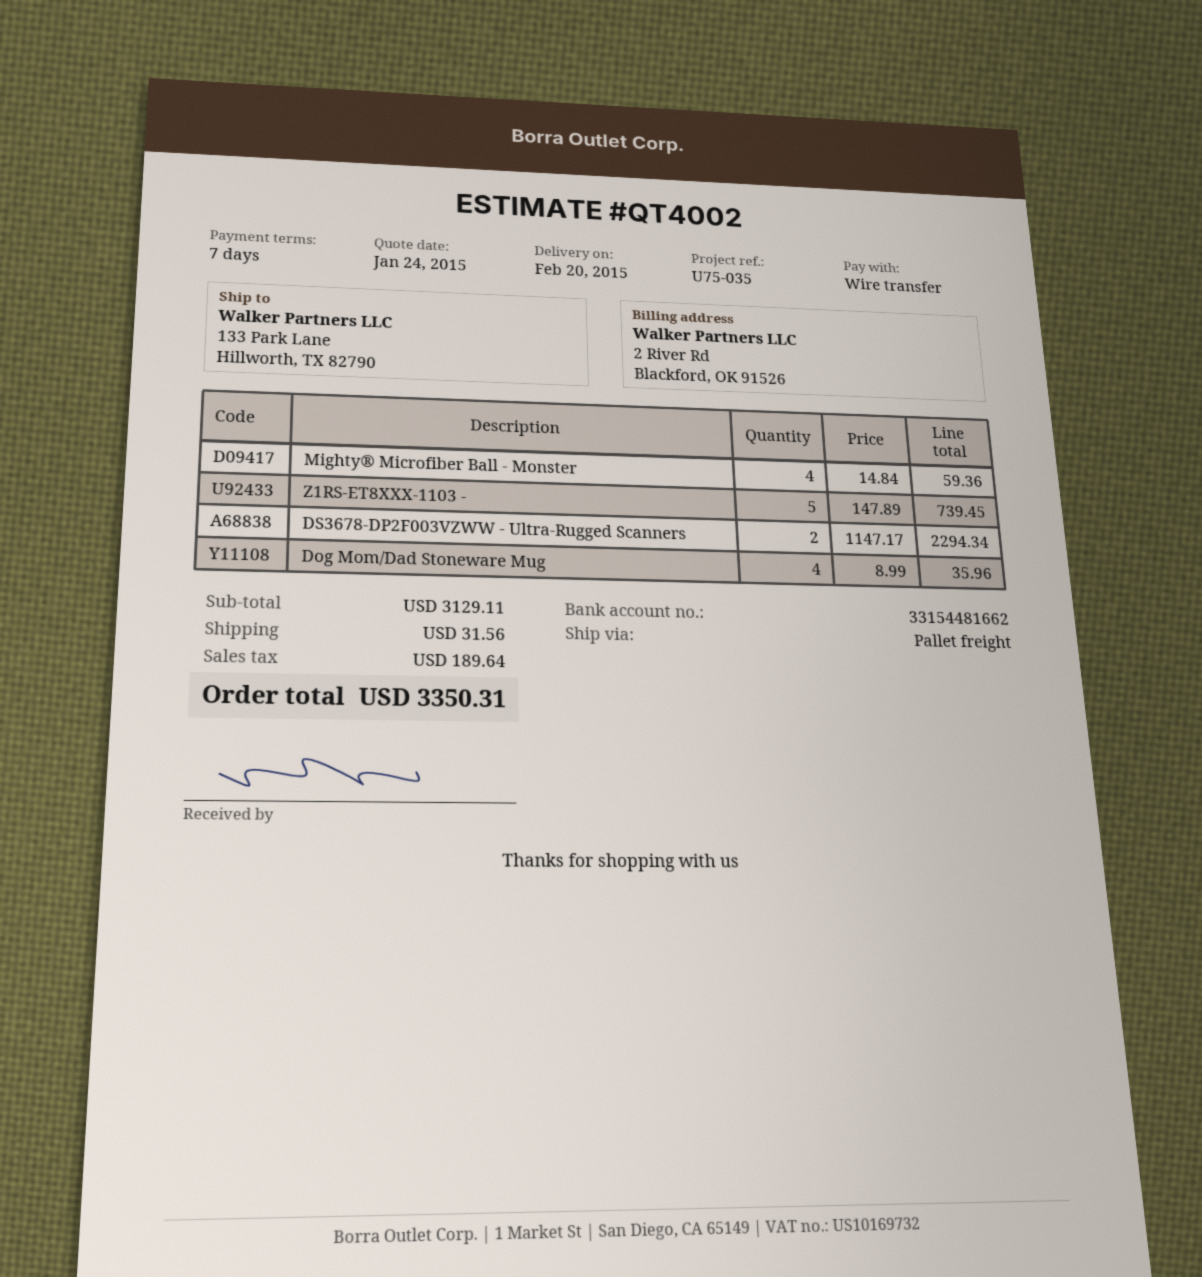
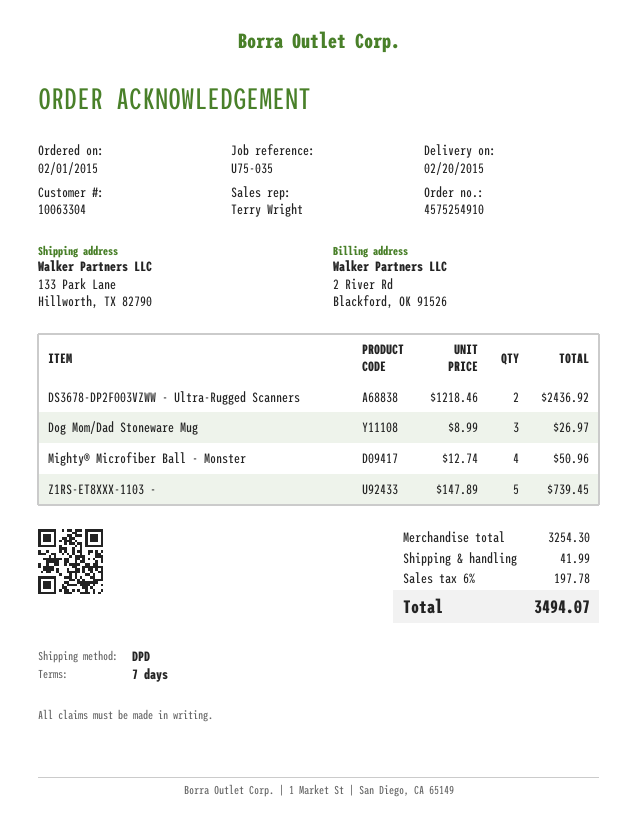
shipping method: pallet freight -> DPD
Mighty® Microfiber Ball - Monster: 4 x 14.84 = 59.36 -> 4 x 12.74 = 50.96
DS3678-DP2F003VZWW - Ultra-Rugged Scanners: 2 x 1147.17 = 2294.34 -> 2 x 1218.46 = 2436.92
Dog Mom/Dad Stoneware Mug: 4 x 8.99 = 35.96 -> 3 x 8.99 = 26.97
subtotal: 3129.11 -> 3254.30
shipping: 31.56 -> 41.99
tax: 189.64 -> 197.78
total: 3350.31 -> 3494.07

